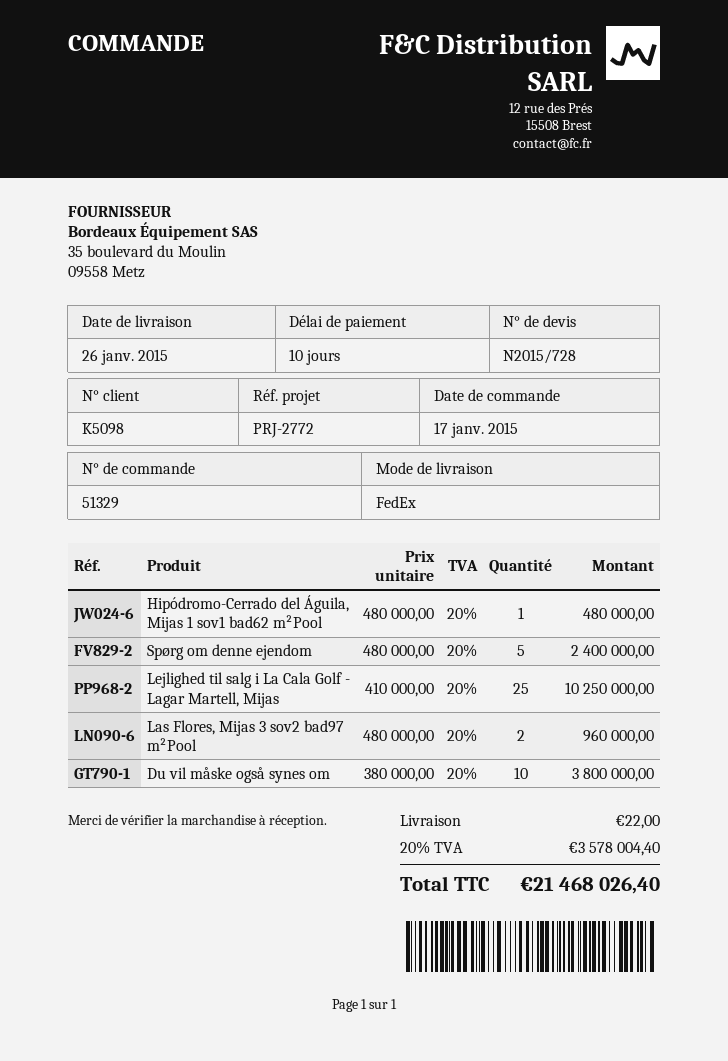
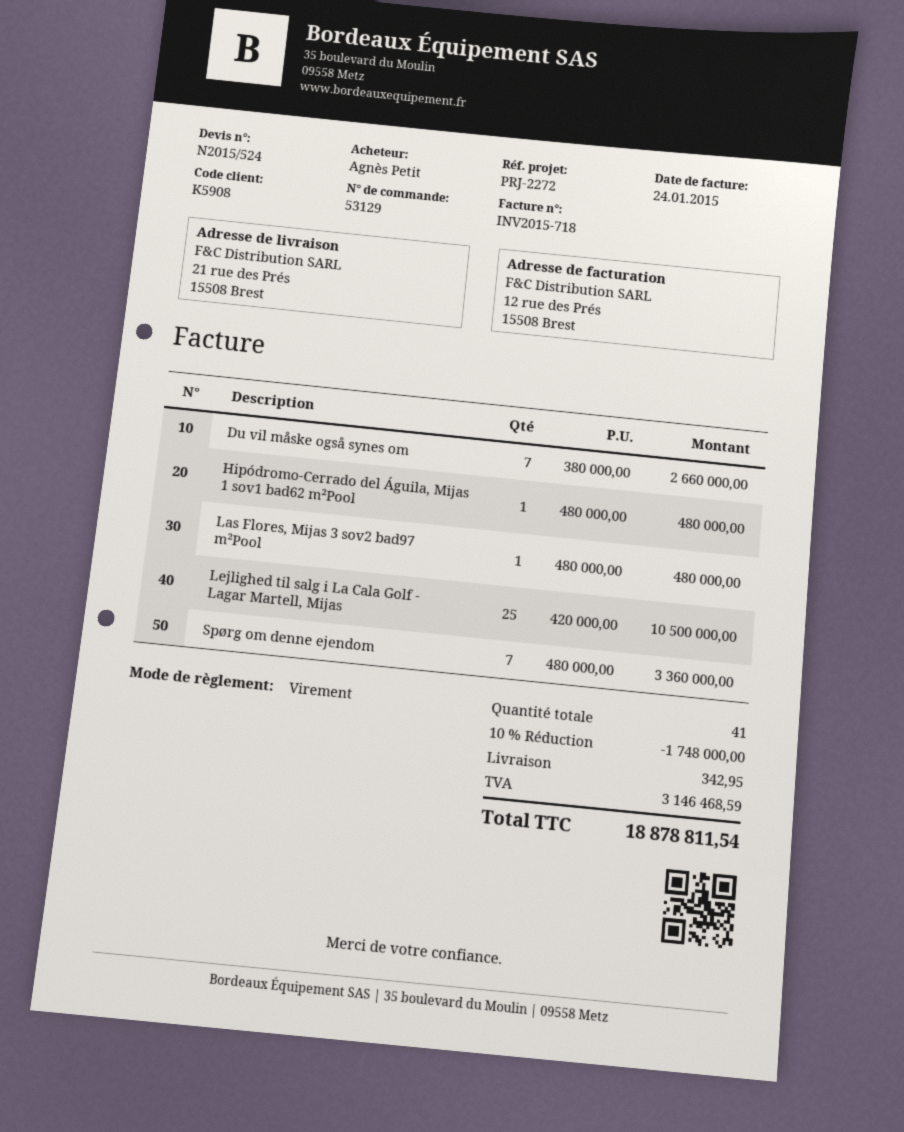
quote number: N2015/728 -> N2015/524
order number: 51329 -> 53129
customer number: K5098 -> K5908
reference: PRJ-2772 -> PRJ-2272
Spørg om denne ejendom: 5 x 480000.00 = 2400000.00 -> 7 x 480000.00 = 3360000.00
Lejlighed til salg i La Cala Golf - Lagar Martell, Mijas: 25 x 410000.00 = 10250000.00 -> 25 x 420000.00 = 10500000.00
Las Flores, Mijas 3 sov2 bad97 m²Pool: 2 x 480000.00 = 960000.00 -> 1 x 480000.00 = 480000.00
Du vil måske også synes om: 10 x 380000.00 = 3800000.00 -> 7 x 380000.00 = 2660000.00
discount: none -> 10% = 1748000.00
shipping: 22.00 -> 342.95
tax: 3578004.40 -> 3146468.59
total: 21468026.40 -> 18878811.54

